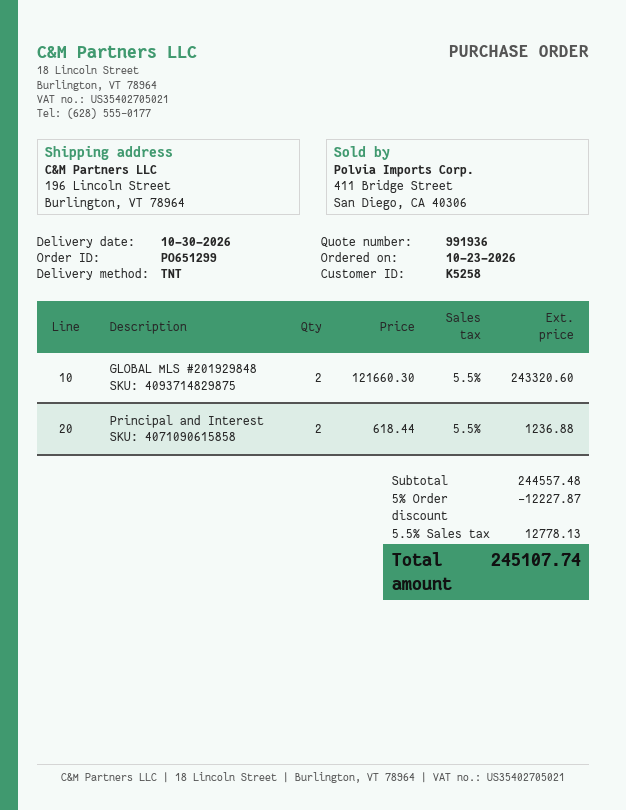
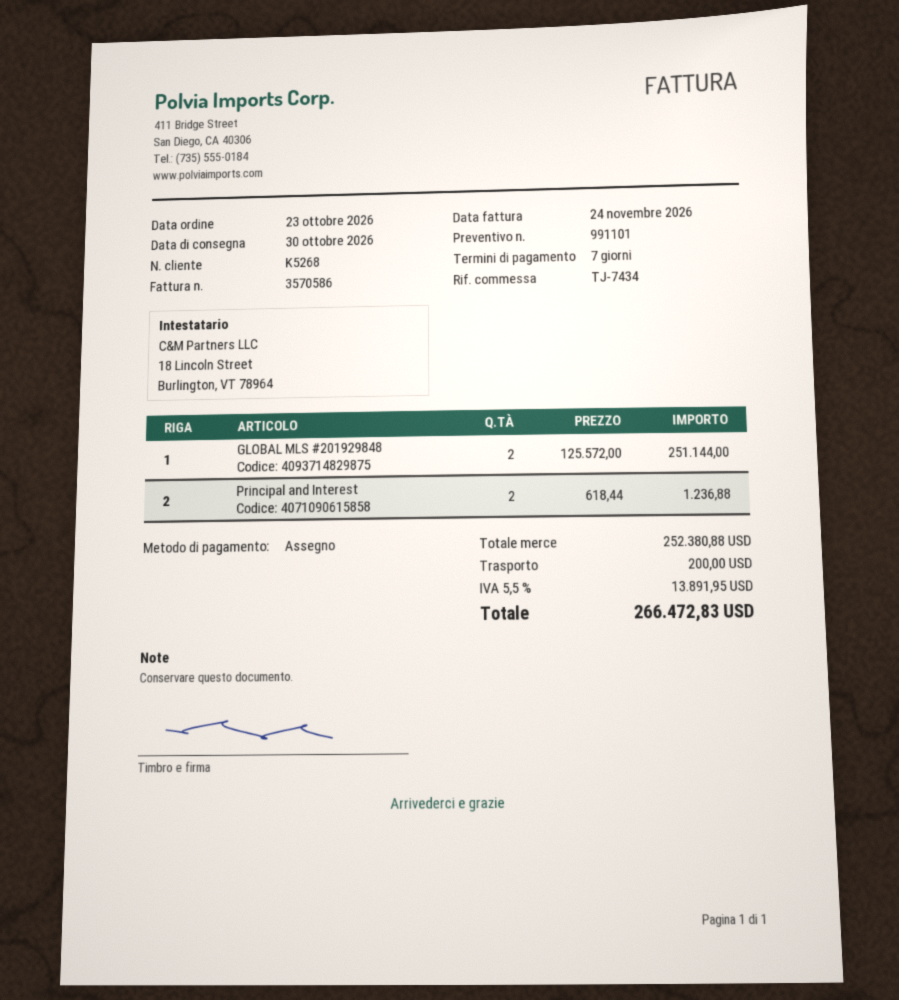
quote number: 991936 -> 991101
customer number: K5258 -> K5268
GLOBAL MLS #201929848: 2 x 121660.30 = 243320.60 -> 2 x 125572.00 = 251144.00
subtotal: 244557.48 -> 252380.88
discount: 5% = 12227.87 -> none
shipping: none -> 200.00
tax: 5.5% = 12778.13 -> 5.5% = 13891.95
total: 245107.74 -> 266472.83

